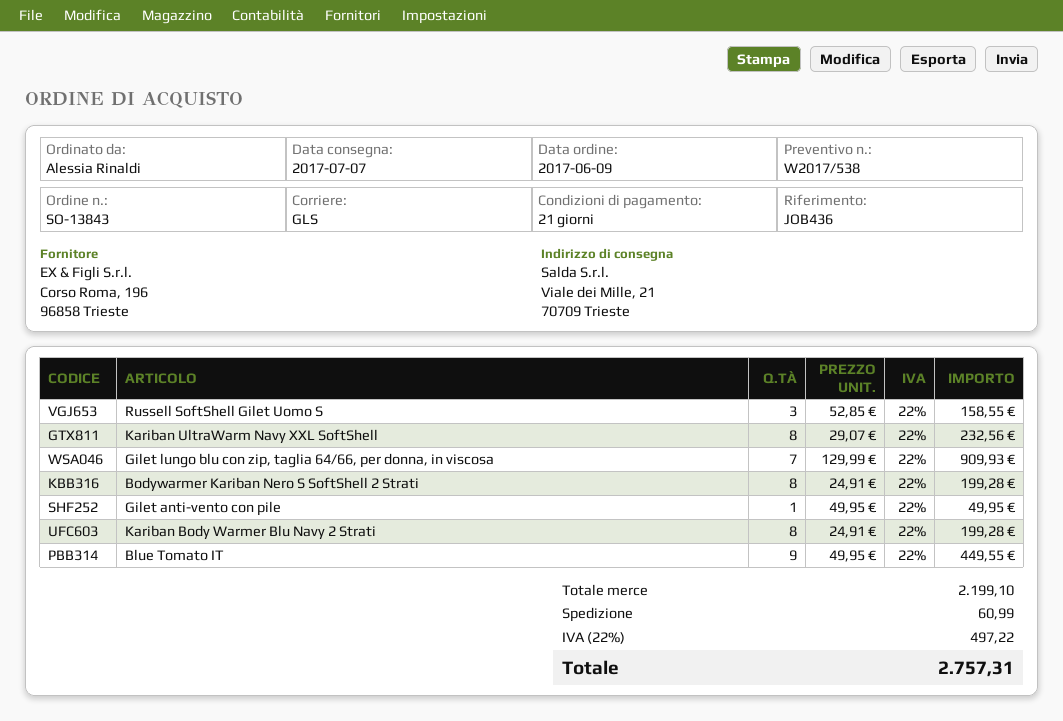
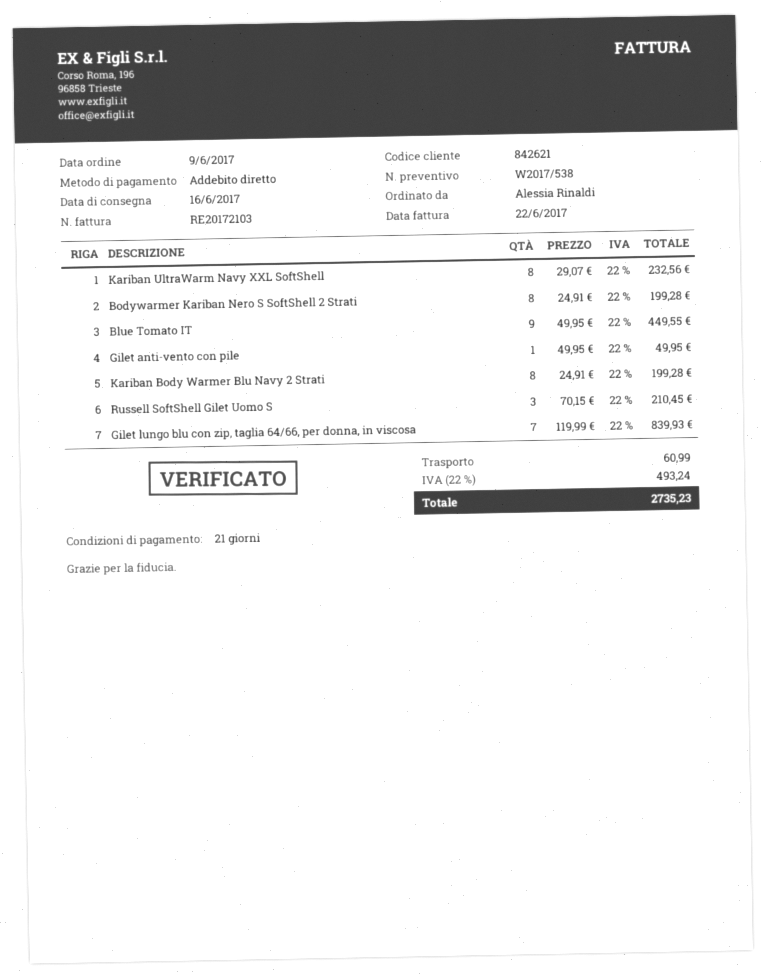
delivery date: 2017-07-07 -> 2017-06-16
Russell SoftShell Gilet Uomo S: 3 x 52.85 = 158.55 -> 3 x 70.15 = 210.45
Gilet lungo blu con zip, taglia 64/66, per donna, in viscosa: 7 x 129.99 = 909.93 -> 7 x 119.99 = 839.93
tax: 22% = 497.22 -> 22% = 493.24
total: 2757.31 -> 2735.23

